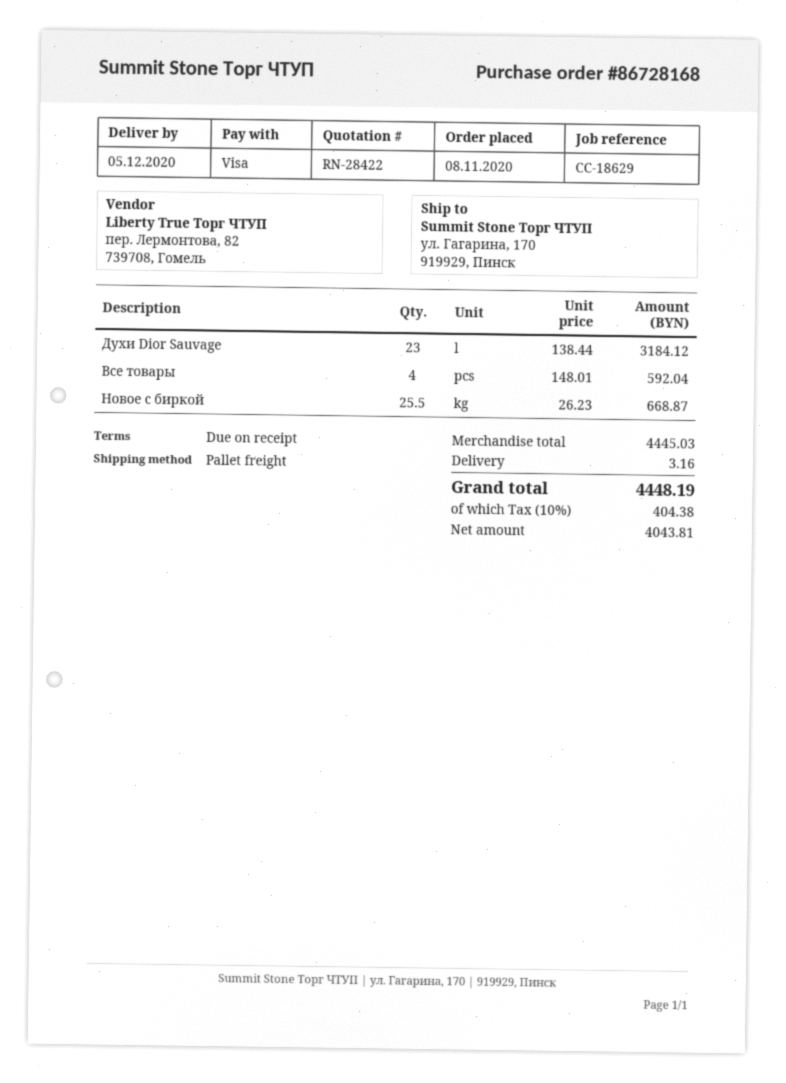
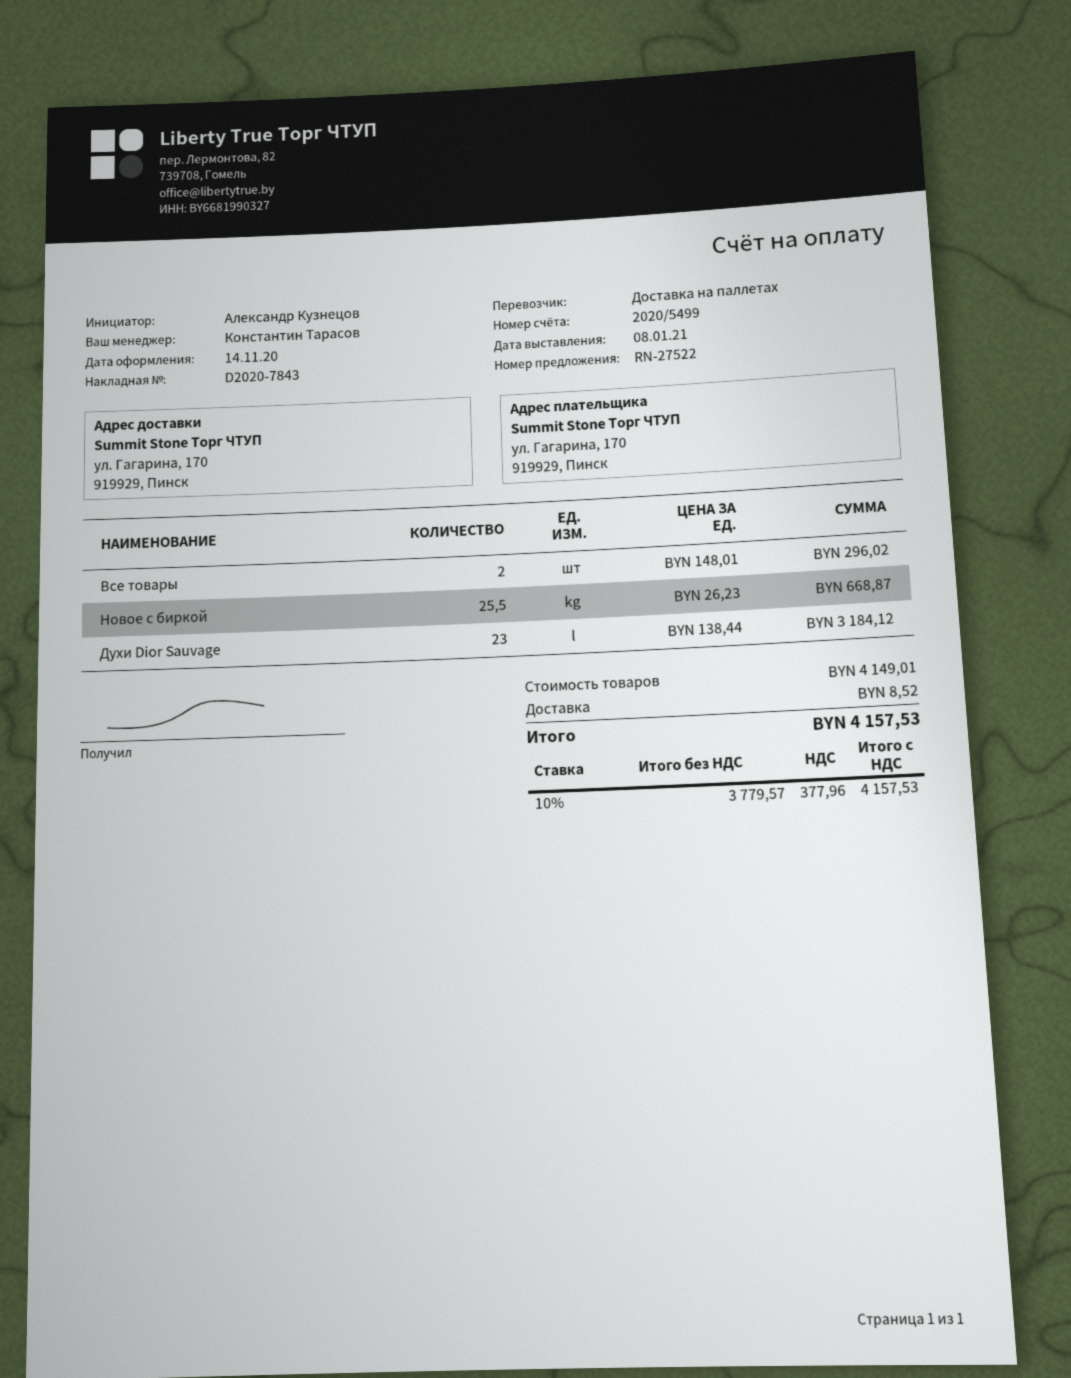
quote number: RN-28422 -> RN-27522
order date: 2020-11-08 -> 2020-11-14
Все товары: 4 x 148.01 = 592.04 -> 2 x 148.01 = 296.02
subtotal: 4445.03 -> 4149.01
shipping: 3.16 -> 8.52
net: 4043.81 -> 3779.57
tax: 10% = 404.38 -> 10% = 377.96
total: 4448.19 -> 4157.53

